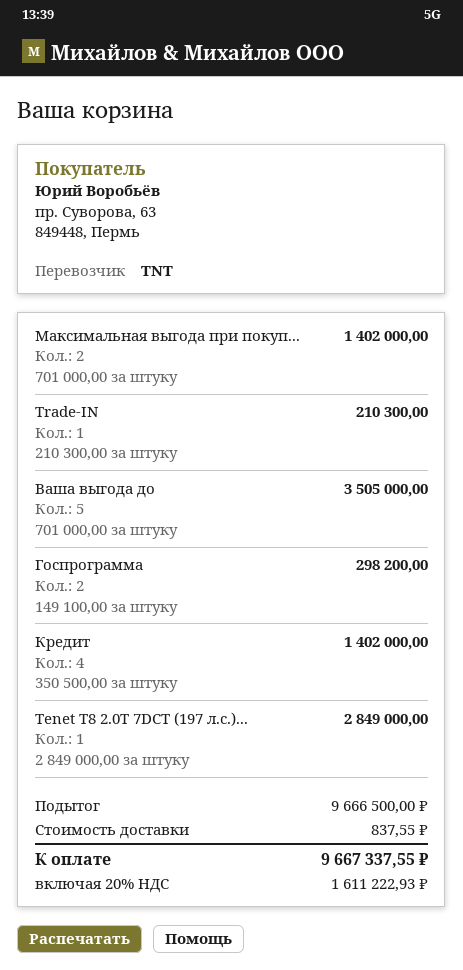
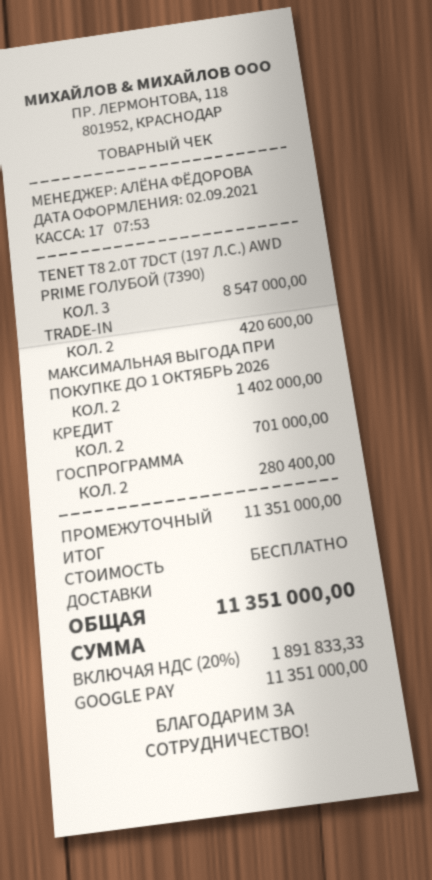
Trade-IN: 1 for 210300.00 -> 2 for 420600.00
Ваша выгода до: 5 for 3505000.00 -> none
Госпрограмма: 2 for 298200.00 -> 2 for 280400.00
Кредит: 4 for 1402000.00 -> 2 for 701000.00
Tenet T8 2.0T 7DCT (197 л.с.)...: 1 for 2849000.00 -> 3 for 8547000.00
subtotal: 9666500.00 -> 11351000.00
shipping: 837.55 -> 0.00
tax: 20% = 1611222.93 -> 20% = 1891833.33
total: 9667337.55 -> 11351000.00

